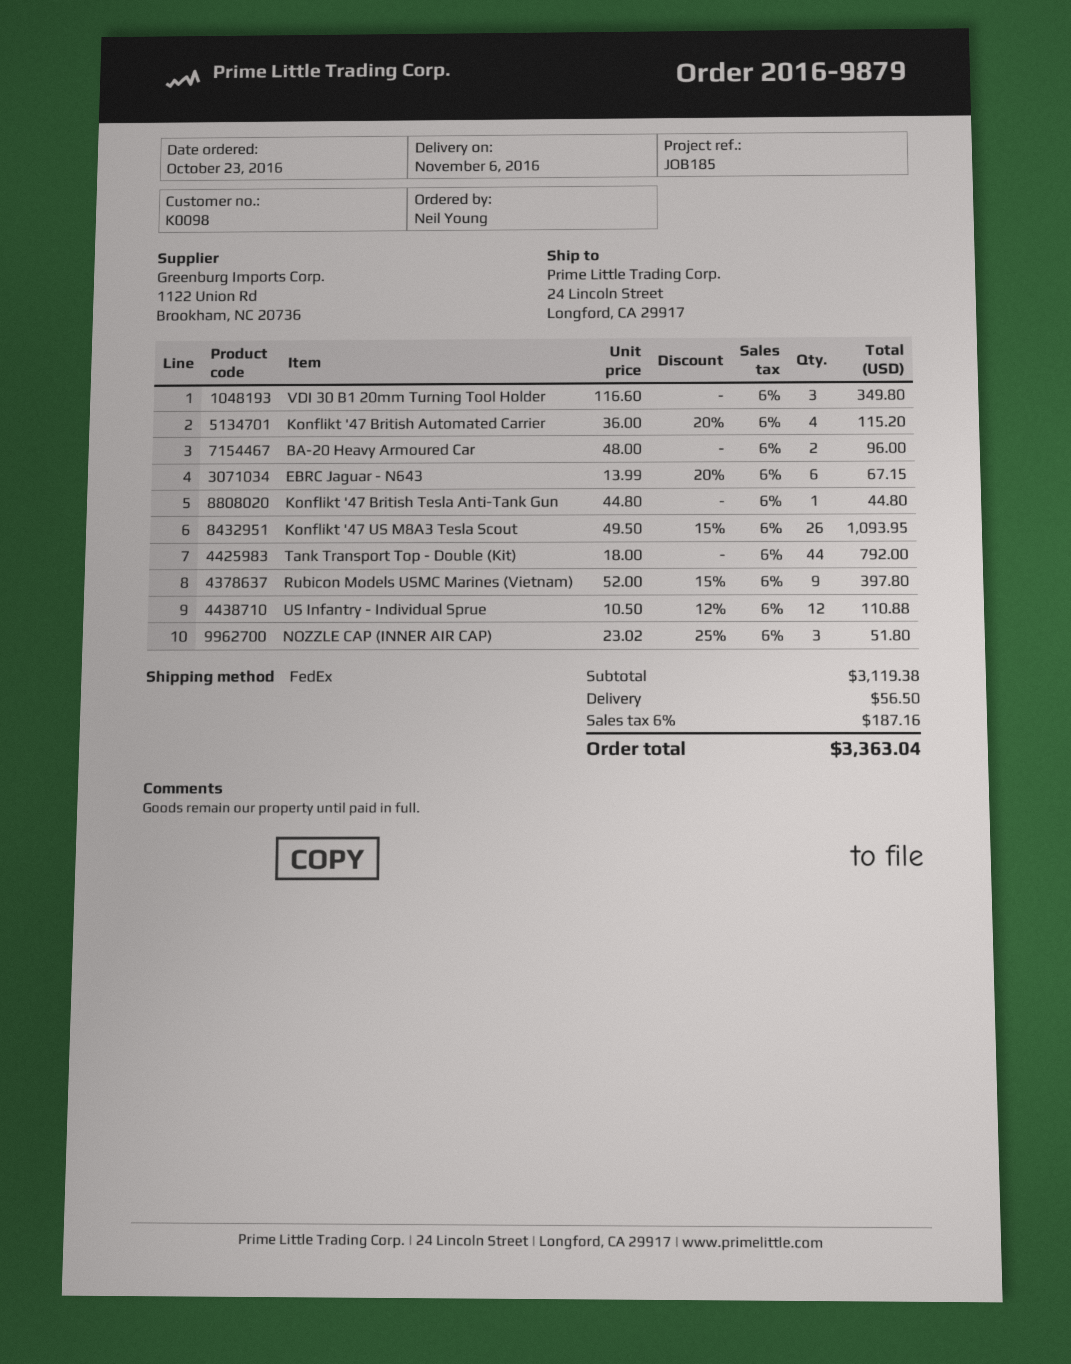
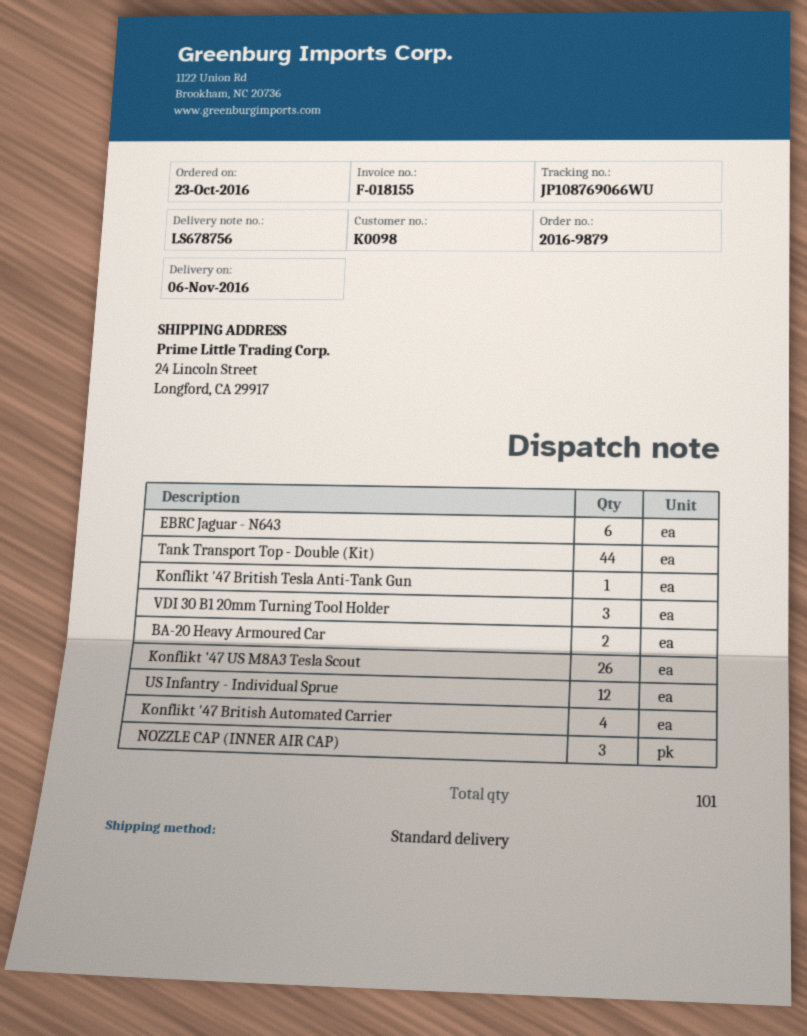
shipping method: FedEx -> standard
Rubicon Models USMC Marines (Vietnam): 9 -> none

